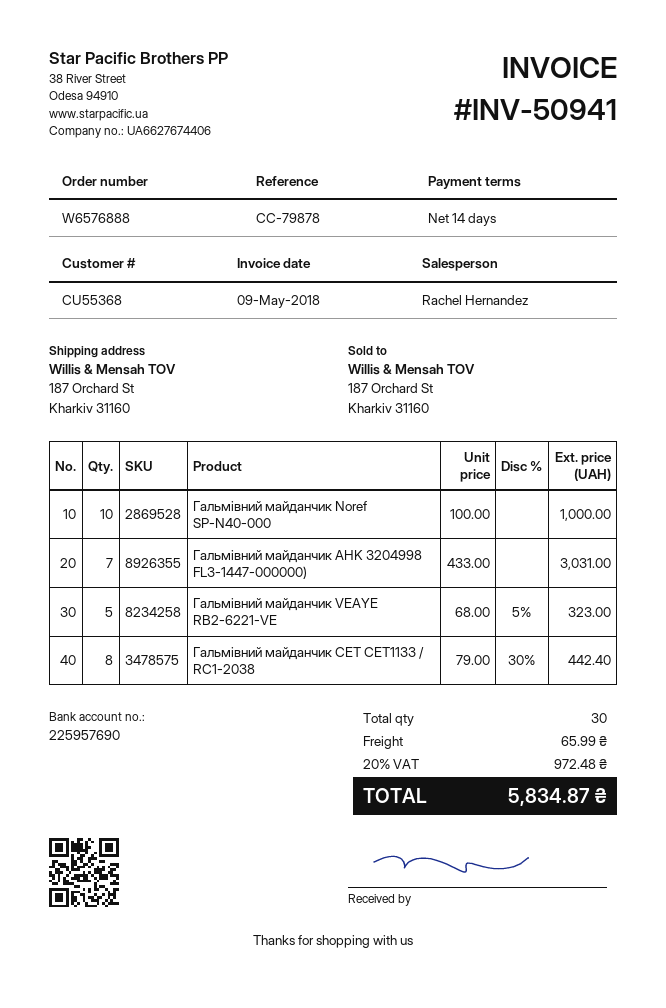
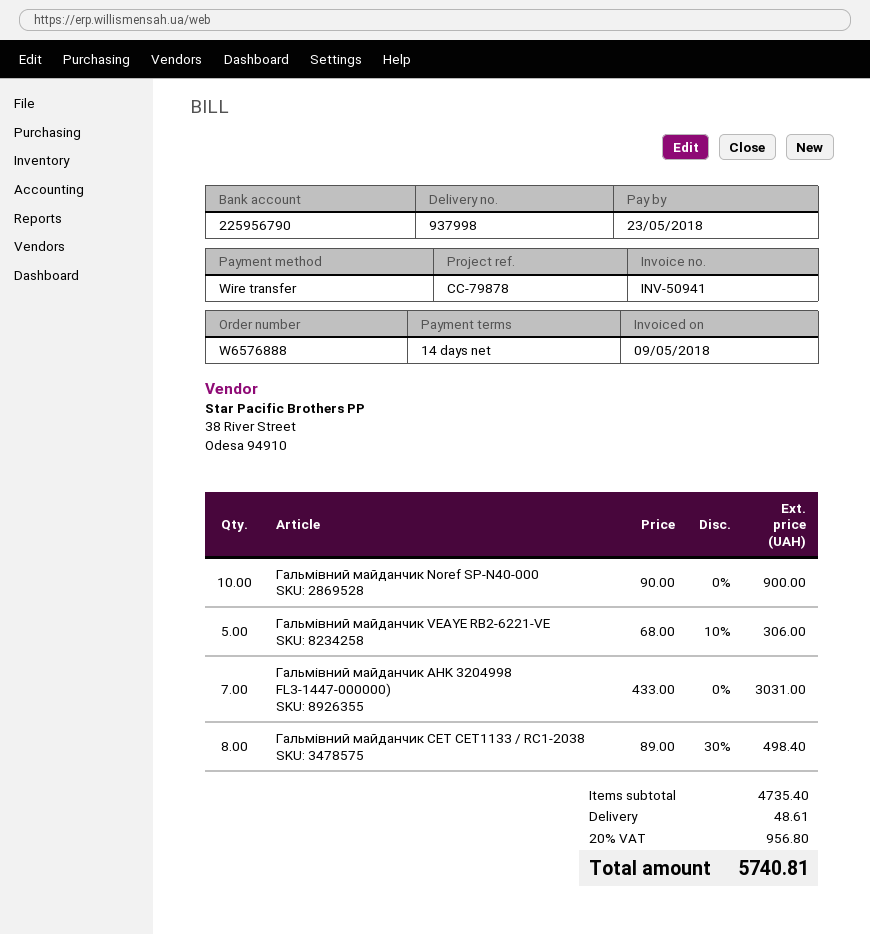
bank account: 225957690 -> 225956790
Гальмівний майданчик Noref SP-N40-000: 10 x 100.00 = 1000.00 -> 10 x 90.00 = 900.00
Гальмівний майданчик VEAYE RB2-6221-VE: 5 x 68.00 - 5% = 323.00 -> 5 x 68.00 - 10% = 306.00
Гальмівний майданчик CET CET1133 / RC1-2038: 8 x 79.00 - 30% = 442.40 -> 8 x 89.00 - 30% = 498.40
shipping: 65.99 -> 48.61
tax: 20% = 972.48 -> 20% = 956.80
total: 5834.87 -> 5740.81

